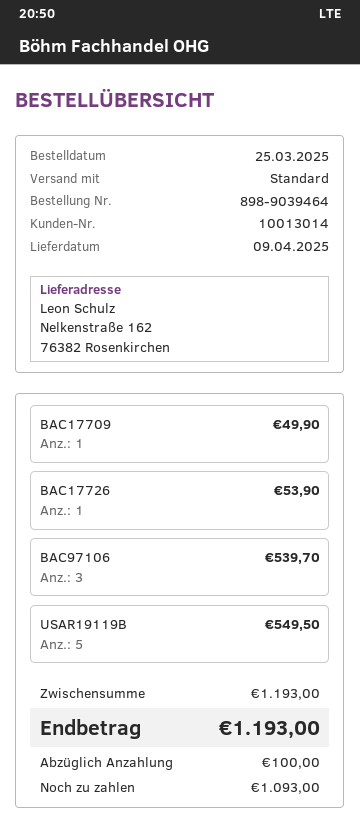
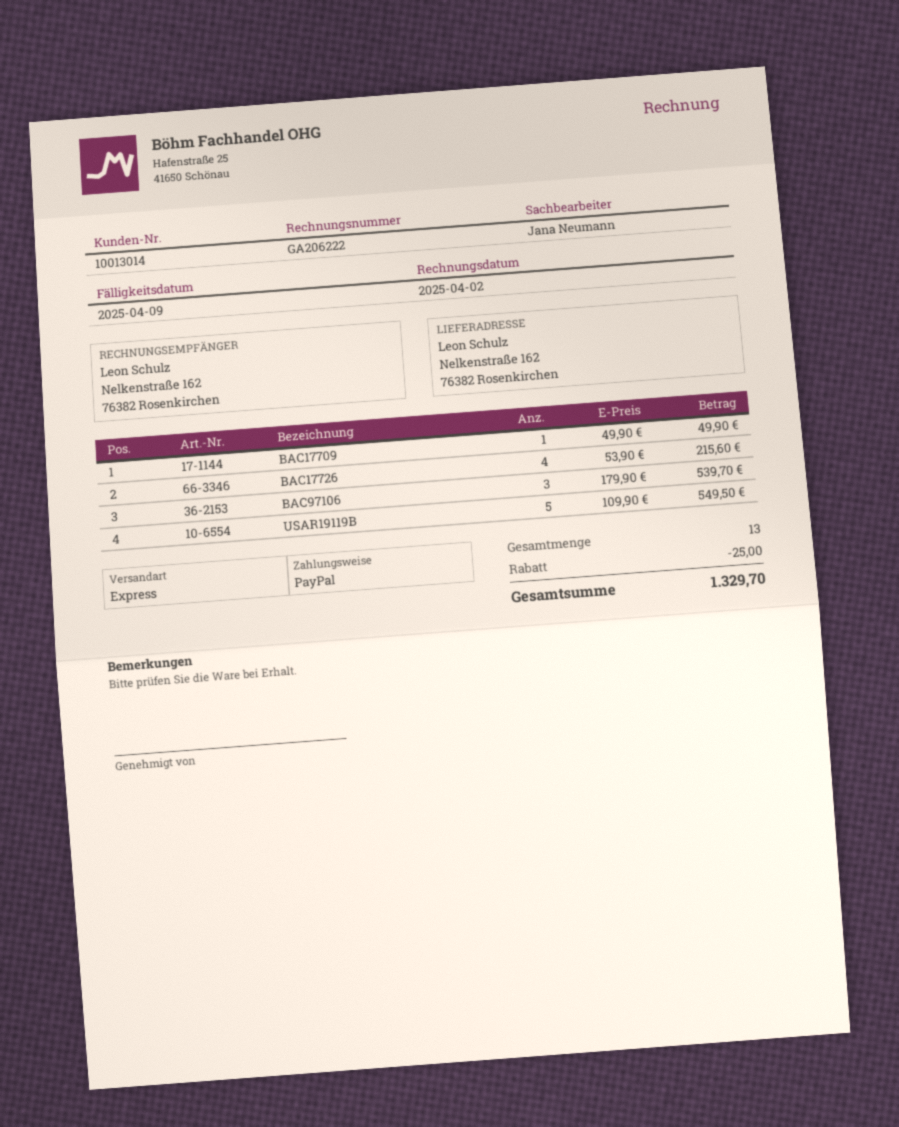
shipping method: standard -> express
BAC17726: 1 for 53.90 -> 4 for 215.60
discount: none -> 25.00
total: 1193.00 -> 1329.70

